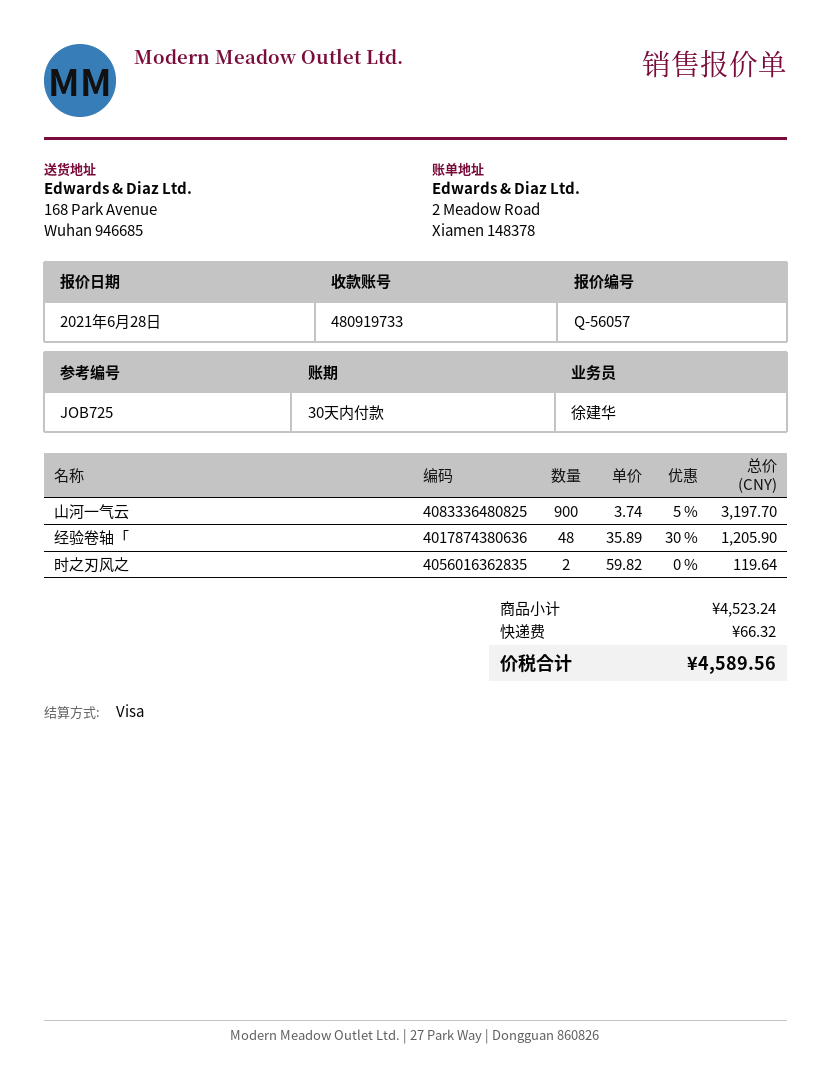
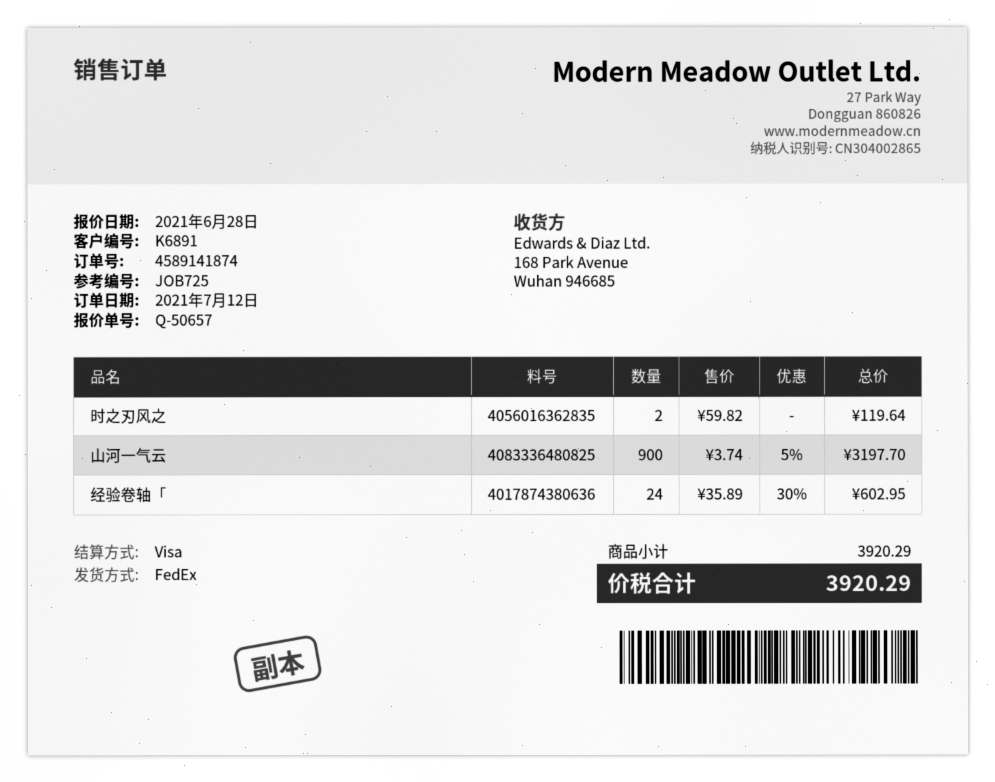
quote number: Q-56057 -> Q-50657
经验卷轴「: 48 x 35.89 - 30% = 1205.90 -> 24 x 35.89 - 30% = 602.95
subtotal: 4523.24 -> 3920.29
shipping: 66.32 -> none
total: 4589.56 -> 3920.29

